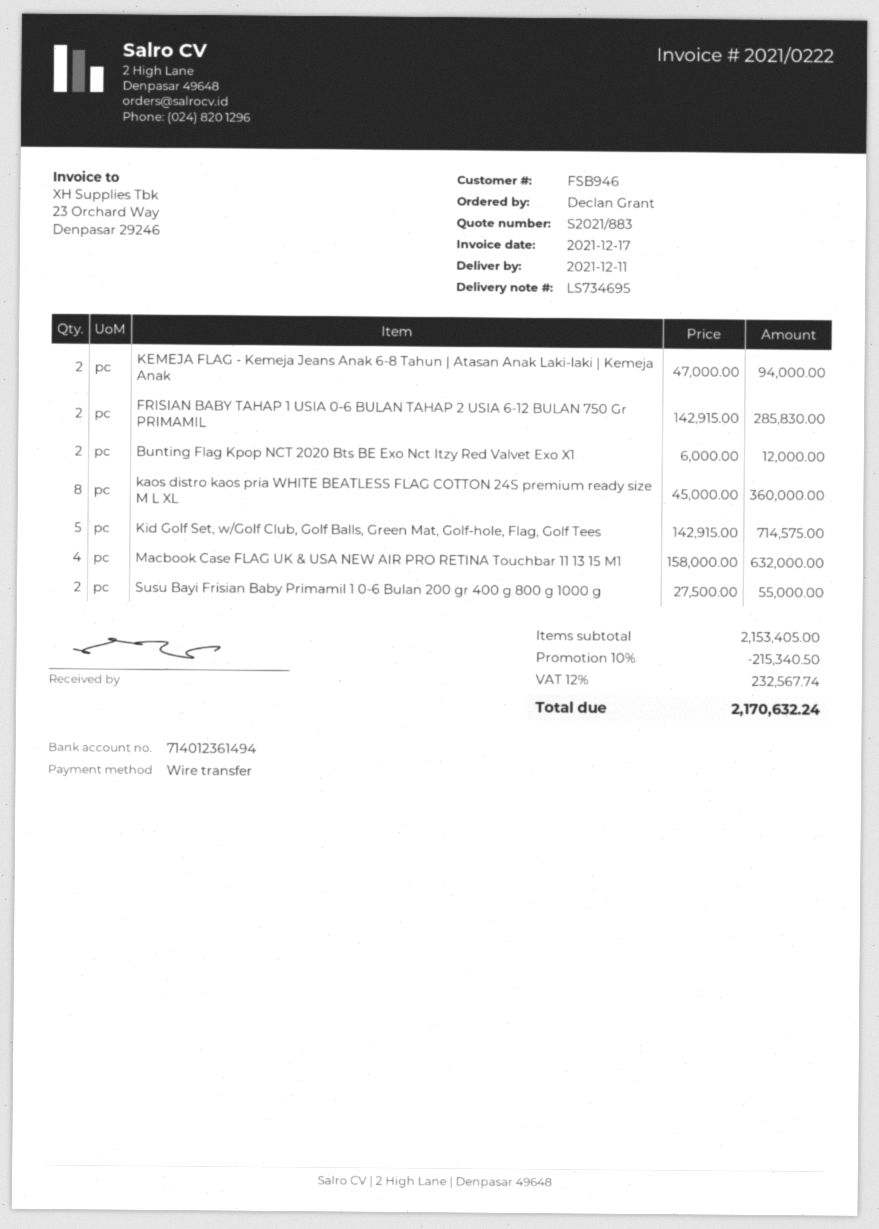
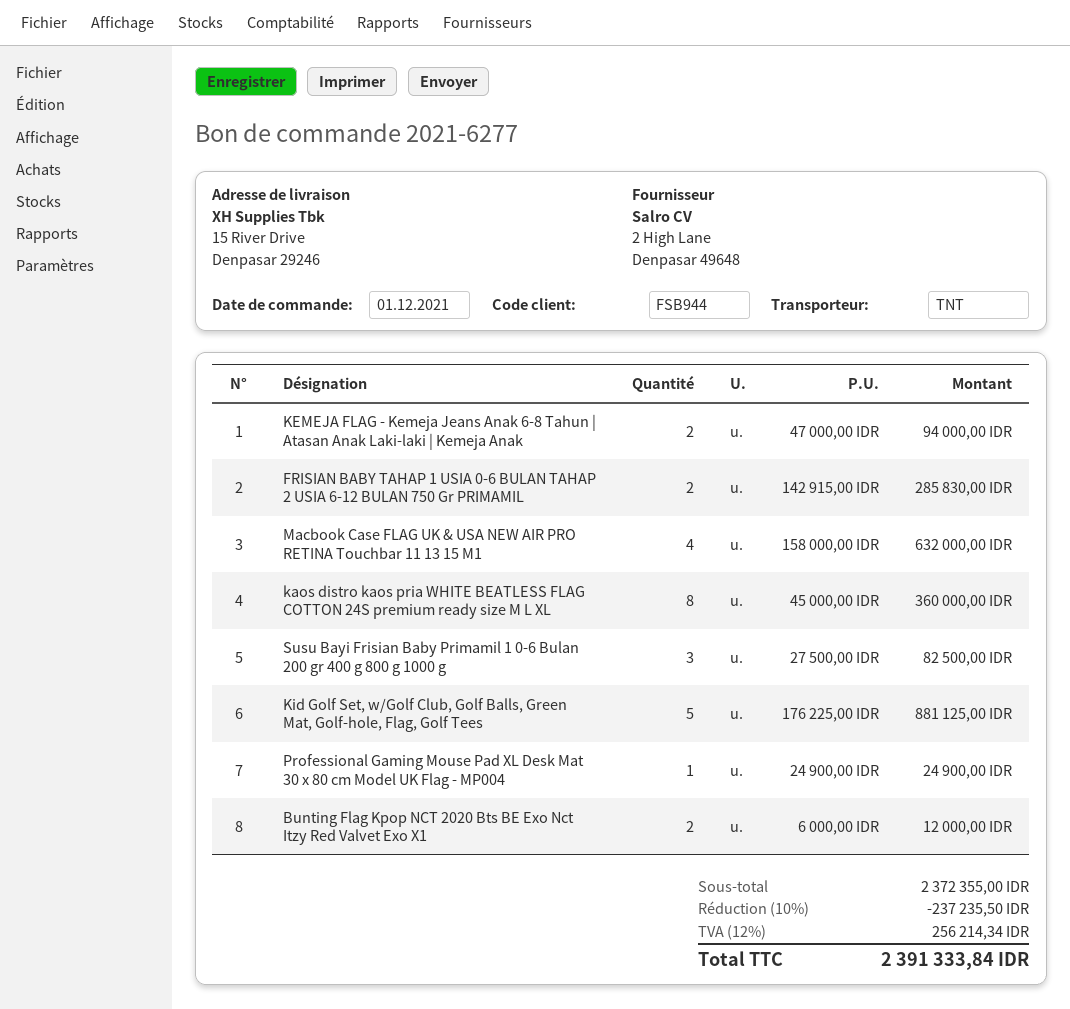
customer number: FSB946 -> FSB944
Kid Golf Set, w/Golf Club, Golf Balls, Green Mat, Golf-hole, Flag, Golf Tees: 5 x 142915.00 = 714575.00 -> 5 x 176225.00 = 881125.00
Susu Bayi Frisian Baby Primamil 1 0-6 Bulan 200 gr 400 g 800 g 1000 g: 2 x 27500.00 = 55000.00 -> 3 x 27500.00 = 82500.00
Professional Gaming Mouse Pad XL Desk Mat 30 x 80 cm Model UK Flag - MP004: none -> 1 x 24900.00 = 24900.00
subtotal: 2153405.00 -> 2372355.00
discount: 10% = 215340.50 -> 10% = 237235.50
tax: 12% = 232567.74 -> 12% = 256214.34
total: 2170632.24 -> 2391333.84

